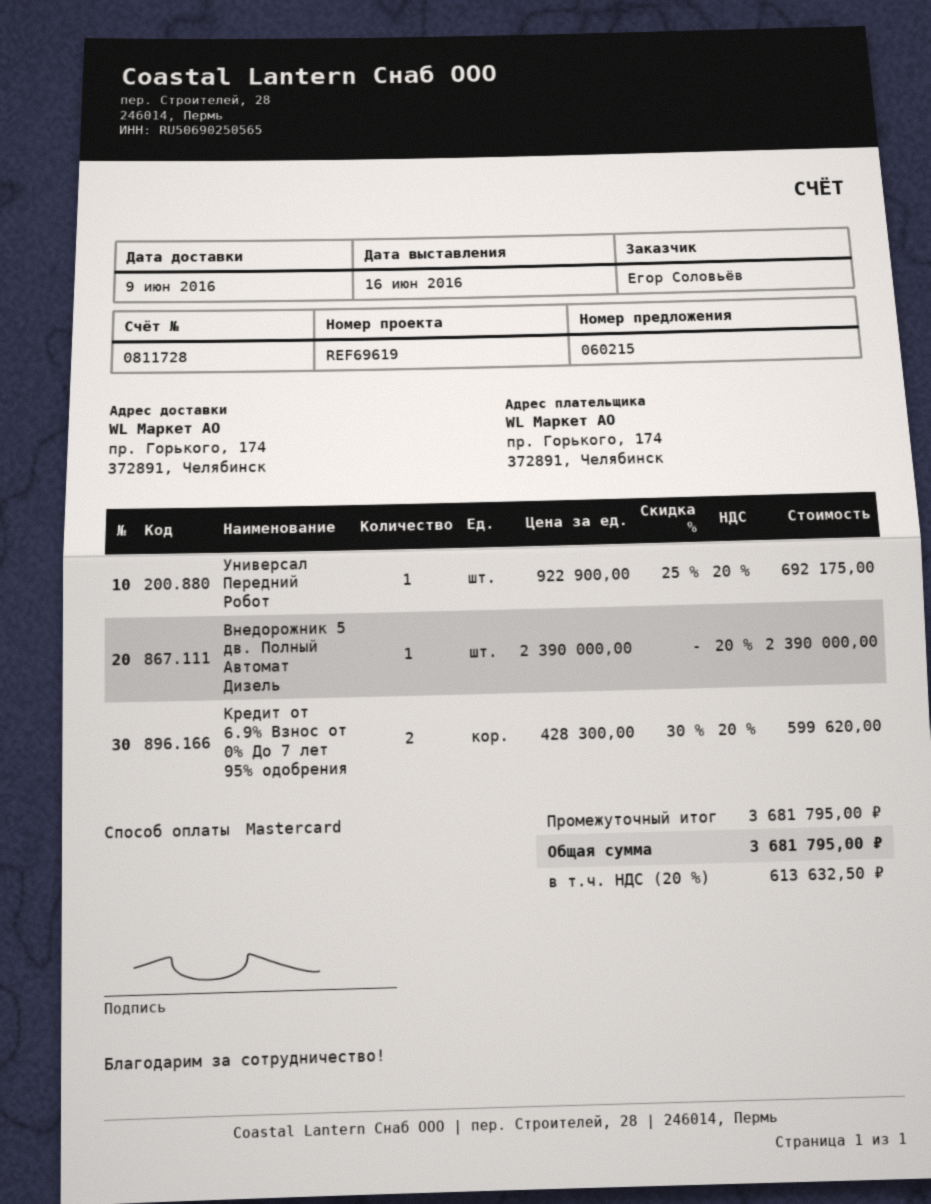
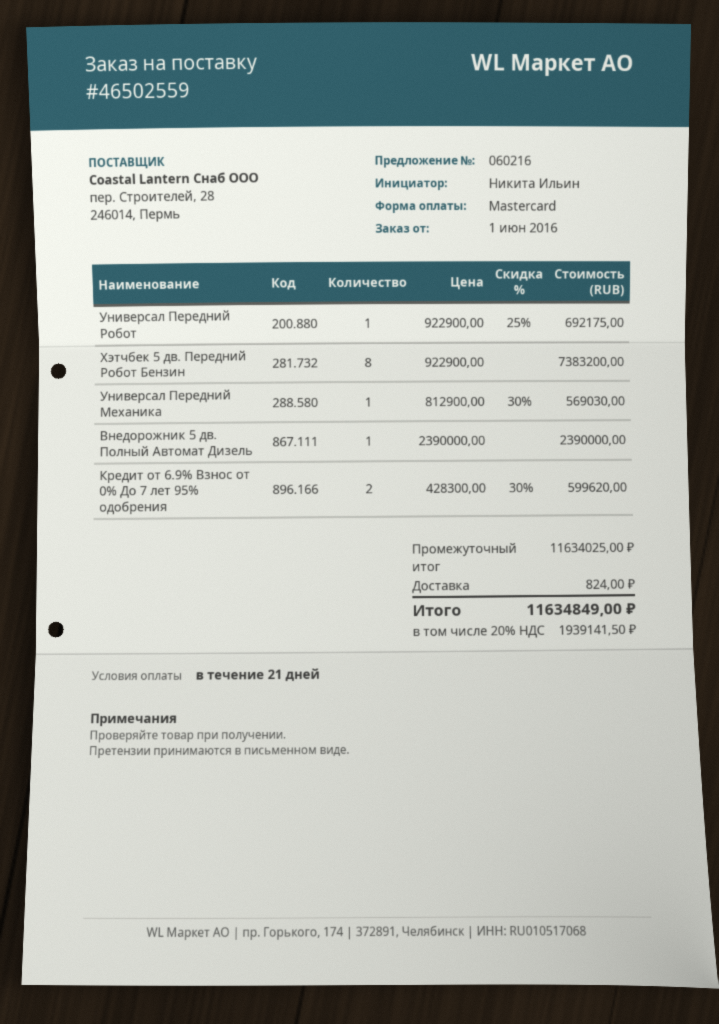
quote number: 060215 -> 060216
ordered by: Егор Соловьёв -> Никита Ильин
Хэтчбек 5 дв. Передний Робот Бензин: none -> 8 x 922900.00 = 7383200.00
Универсал Передний Механика: none -> 1 x 812900.00 - 30% = 569030.00
subtotal: 3681795.00 -> 11634025.00
shipping: none -> 824.00
tax: 20% = 613632.50 -> 20% = 1939141.50
total: 3681795.00 -> 11634849.00

